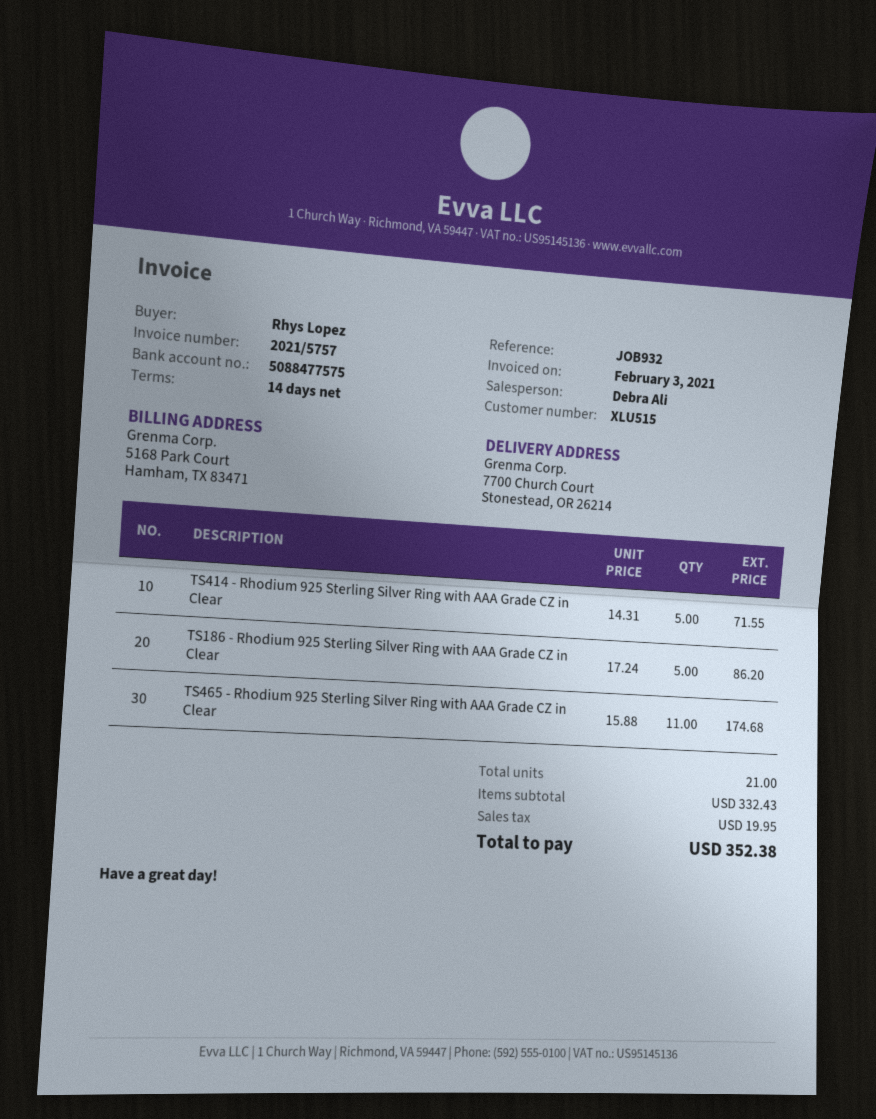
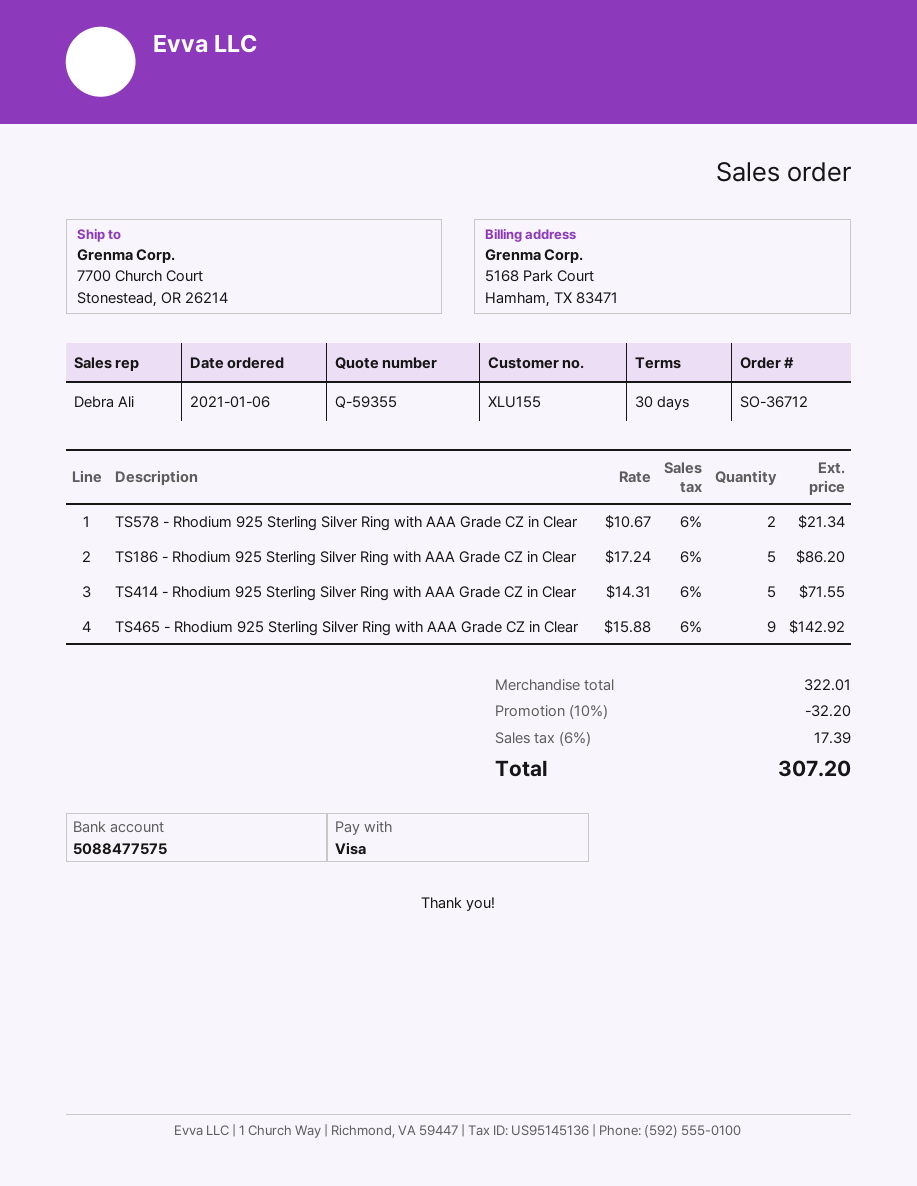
payment terms: 14 days -> 30 days
customer number: XLU515 -> XLU155
TS465 - Rhodium 925 Sterling Silver Ring with AAA Grade CZ in Clear: 11 x 15.88 = 174.68 -> 9 x 15.88 = 142.92
TS578 - Rhodium 925 Sterling Silver Ring with AAA Grade CZ in Clear: none -> 2 x 10.67 = 21.34
subtotal: 332.43 -> 322.01
discount: none -> 10% = 32.20
tax: 19.95 -> 17.39
total: 352.38 -> 307.20

